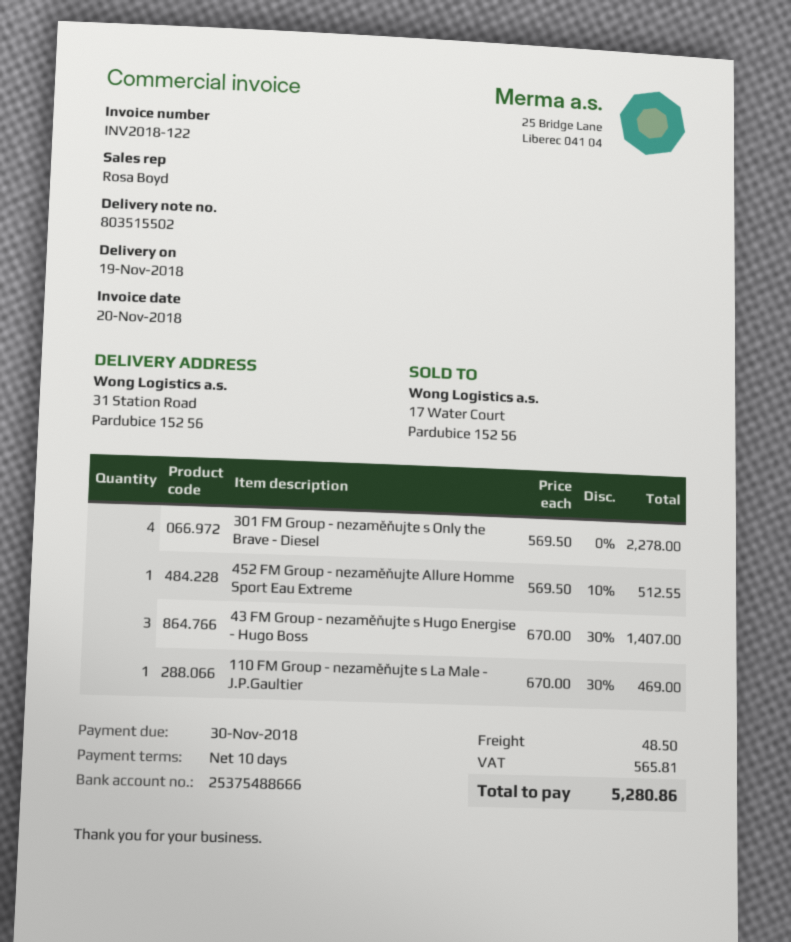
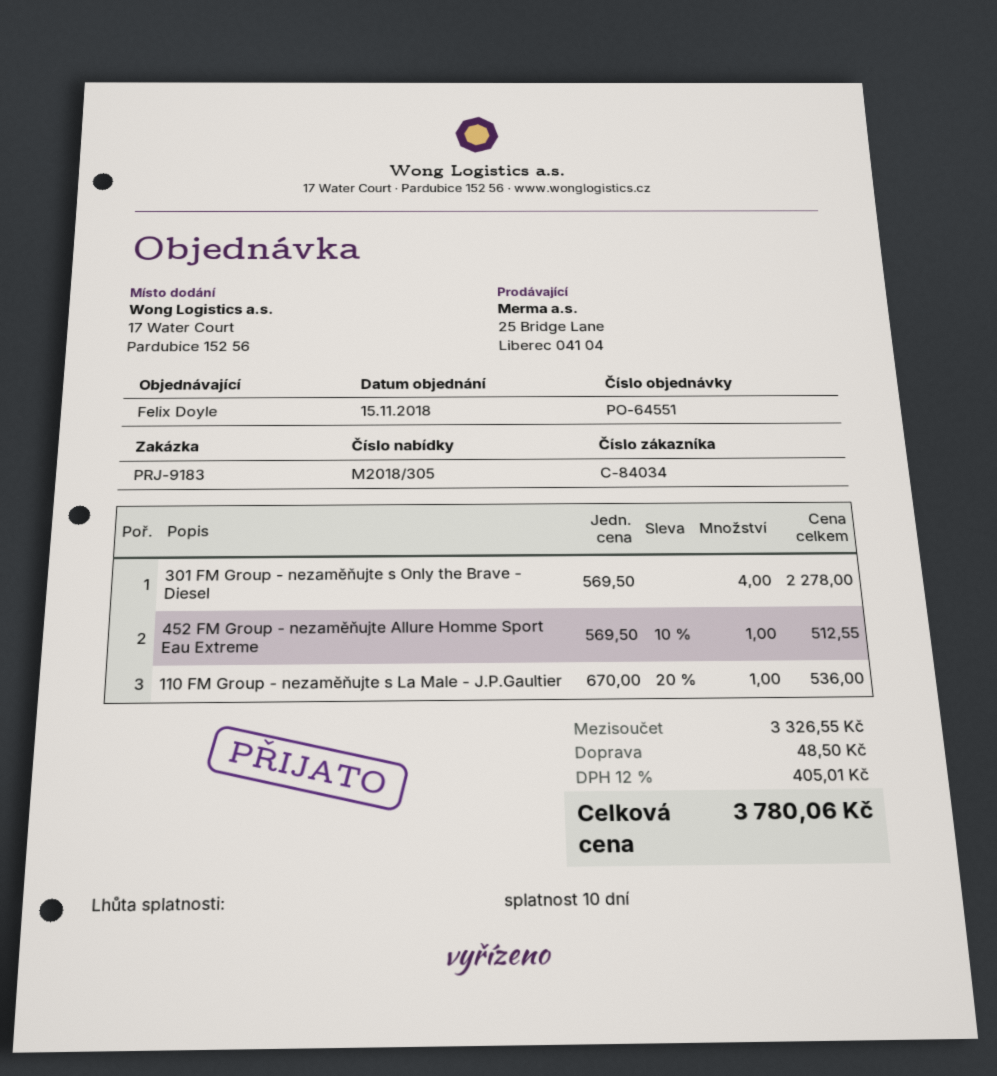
ship to: 31 Station Road, Pardubice 152 56 -> 17 Water Court, Pardubice 152 56
43 FM Group - nezaměňujte s Hugo Energise - Hugo Boss: 3 x 670.00 - 30% = 1407.00 -> none
110 FM Group - nezaměňujte s La Male - J.P.Gaultier: 1 x 670.00 - 30% = 469.00 -> 1 x 670.00 - 20% = 536.00
tax: 565.81 -> 405.01
total: 5280.86 -> 3780.06

